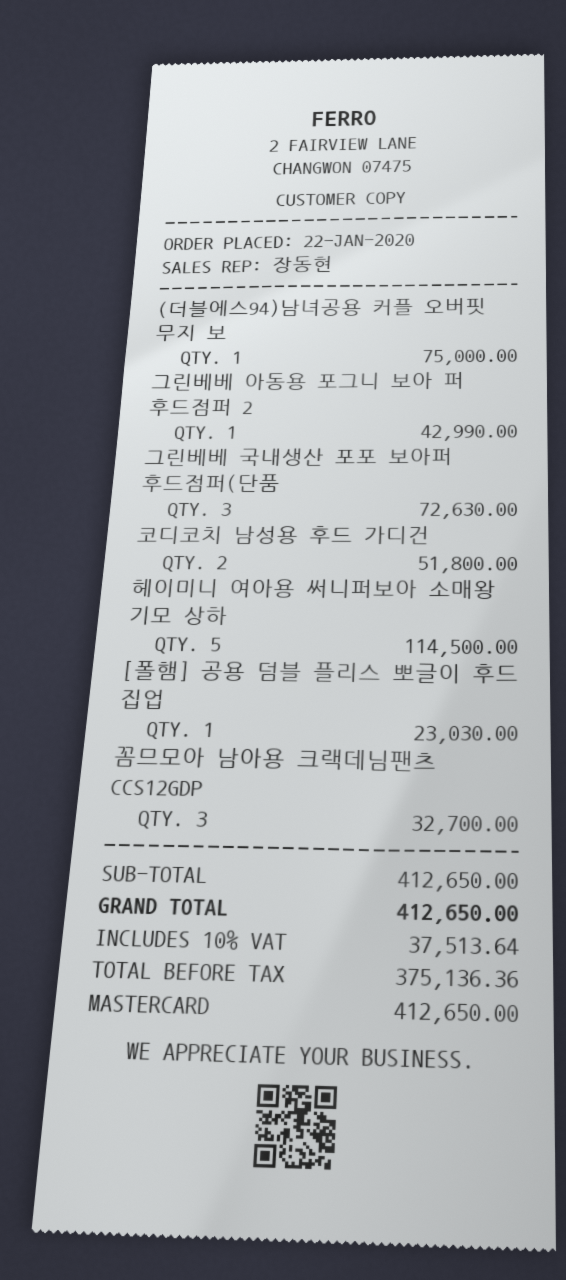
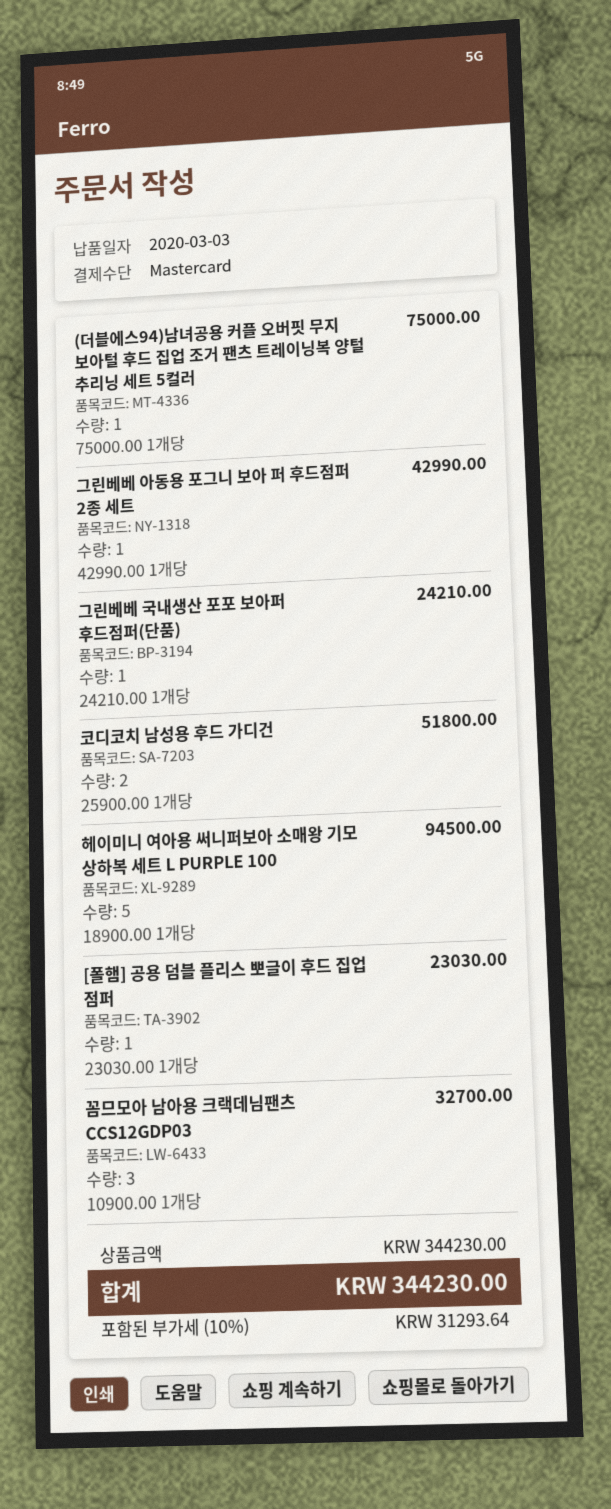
그린베베 국내생산 포포 보아퍼 후드점퍼(단품: 3 for 72630.00 -> 1 for 24210.00
헤이미니 여아용 써니퍼보아 소매왕 기모 상하: 5 for 114500.00 -> 5 for 94500.00
subtotal: 412650.00 -> 344230.00
tax: 10% = 37513.64 -> 10% = 31293.64
total: 412650.00 -> 344230.00

